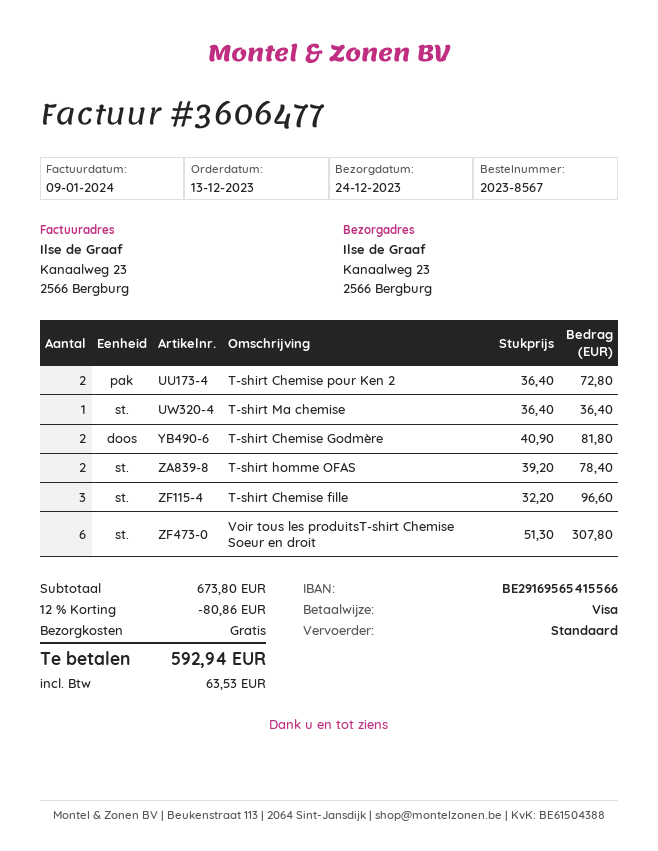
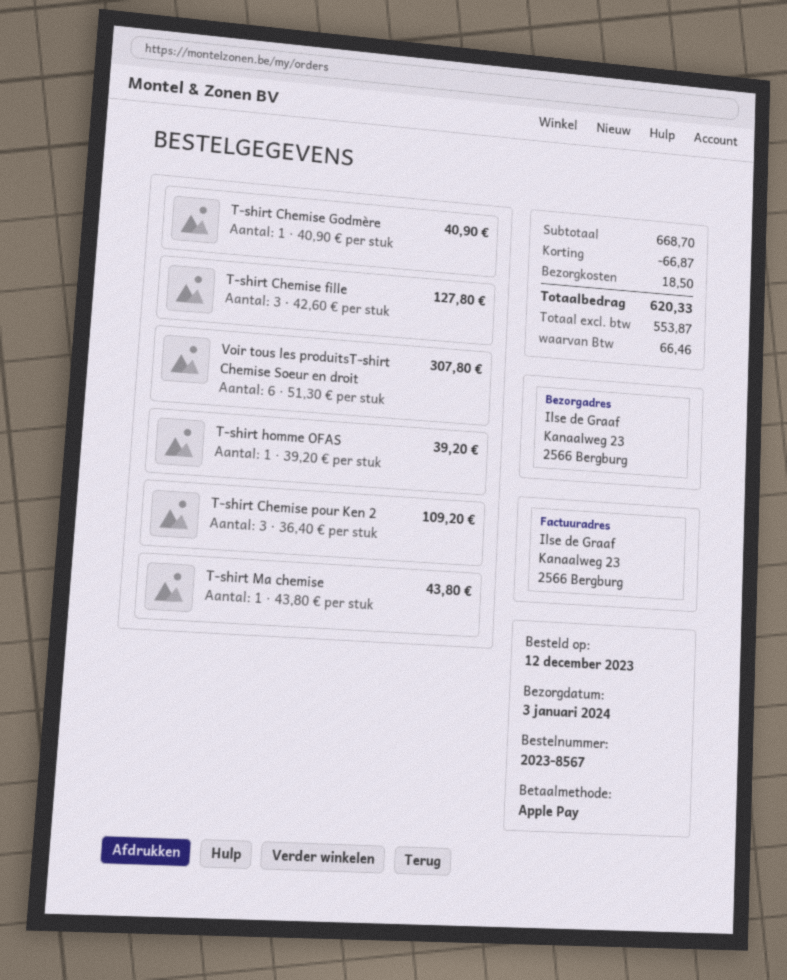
order date: 2023-12-13 -> 2023-12-12
delivery date: 2023-12-24 -> 2024-01-03
payment method: Visa -> Apple Pay
T-shirt Chemise pour Ken 2: 2 x 36.40 = 72.80 -> 3 x 36.40 = 109.20
T-shirt Ma chemise: 1 x 36.40 = 36.40 -> 1 x 43.80 = 43.80
T-shirt Chemise Godmère: 2 x 40.90 = 81.80 -> 1 x 40.90 = 40.90
T-shirt homme OFAS: 2 x 39.20 = 78.40 -> 1 x 39.20 = 39.20
T-shirt Chemise fille: 3 x 32.20 = 96.60 -> 3 x 42.60 = 127.80
subtotal: 673.80 -> 668.70
discount: 80.86 -> 66.87
shipping: 0.00 -> 18.50
tax: 63.53 -> 66.46
total: 592.94 -> 620.33

